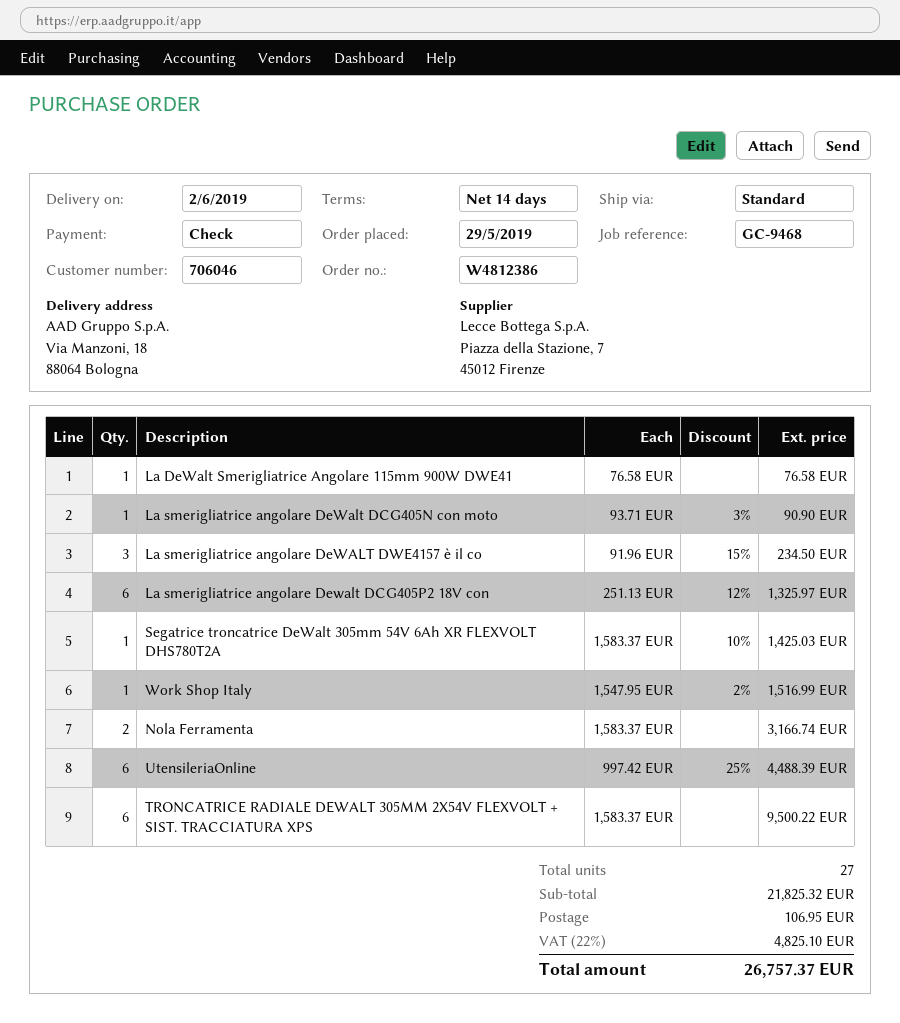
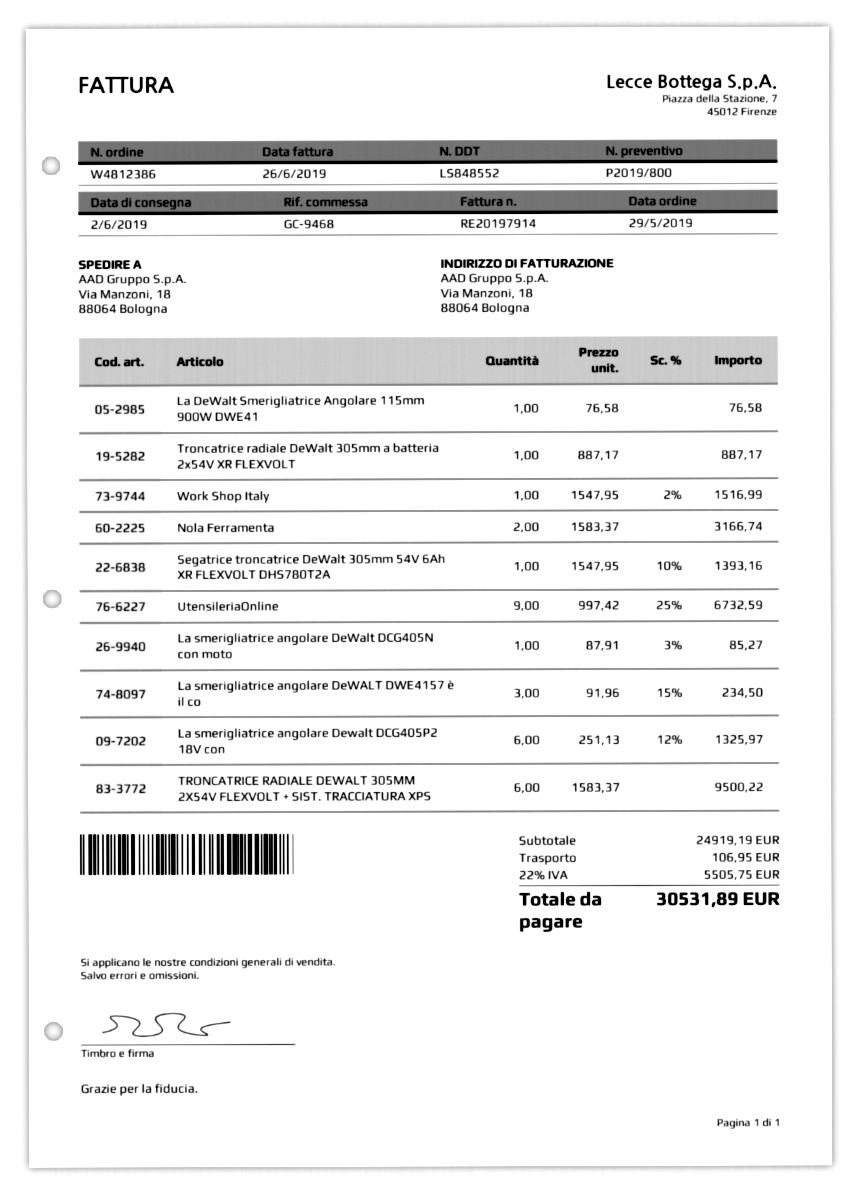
La smerigliatrice angolare DeWalt DCG405N con moto: 1 x 93.71 - 3% = 90.90 -> 1 x 87.91 - 3% = 85.27
Segatrice troncatrice DeWalt 305mm 54V 6Ah XR FLEXVOLT DHS780T2A: 1 x 1583.37 - 10% = 1425.03 -> 1 x 1547.95 - 10% = 1393.16
UtensileriaOnline: 6 x 997.42 - 25% = 4488.39 -> 9 x 997.42 - 25% = 6732.59
Troncatrice radiale DeWalt 305mm a batteria 2x54V XR FLEXVOLT: none -> 1 x 887.17 = 887.17
subtotal: 21825.32 -> 24919.19
tax: 22% = 4825.10 -> 22% = 5505.75
total: 26757.37 -> 30531.89

